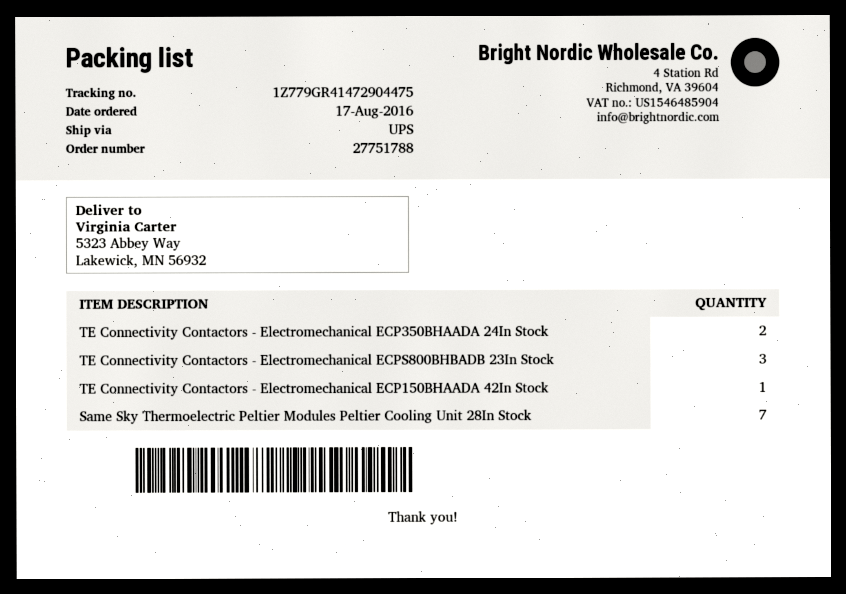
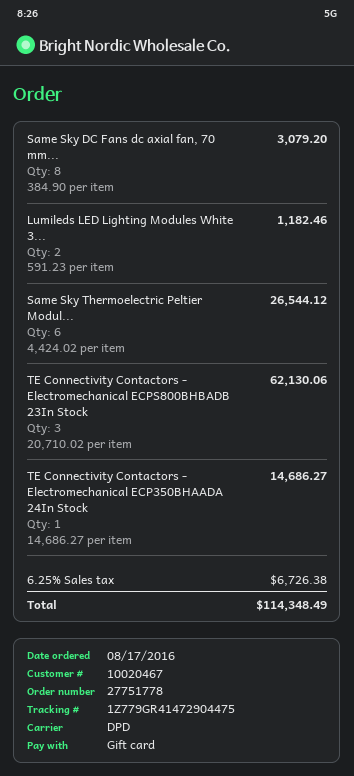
order number: 27751788 -> 27751778
shipping method: UPS -> DPD
TE Connectivity Contactors - Electromechanical ECP350BHAADA 24In Stock: 2 -> 1
TE Connectivity Contactors - Electromechanical ECP150BHAADA 42In Stock: 1 -> none
Same Sky Thermoelectric Peltier Modules Peltier Cooling Unit 28In Stock: 7 -> 6
Same Sky DC Fans dc axial fan, 70 mm...: none -> 8
Lumileds LED Lighting Modules White 3...: none -> 2

